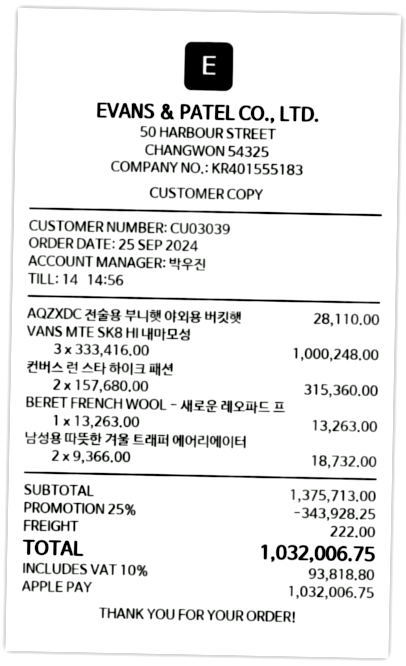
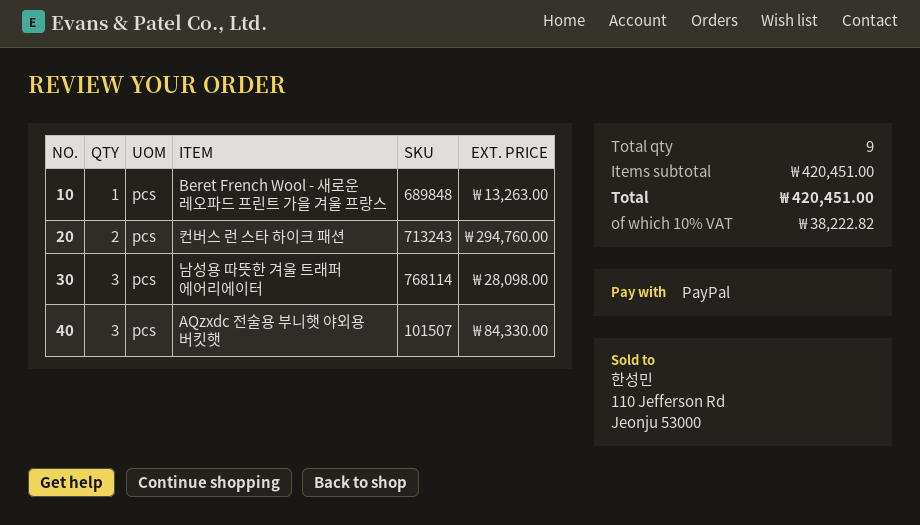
payment method: Apple Pay -> PayPal
AQZXDC 전술용 부니햇 야외용 버킷햇: 1 for 28110.00 -> 3 for 84330.00
VANS MTE SK8 HI 내마모성: 3 for 1000248.00 -> none
컨버스 런 스타 하이크 패션: 2 for 315360.00 -> 2 for 294760.00
남성용 따뜻한 겨울 트래퍼 에어리에이터: 2 for 18732.00 -> 3 for 28098.00
subtotal: 1375713.00 -> 420451.00
discount: 25% = 343928.25 -> none
shipping: 222.00 -> none
tax: 10% = 93818.80 -> 10% = 38222.82
total: 1032006.75 -> 420451.00

